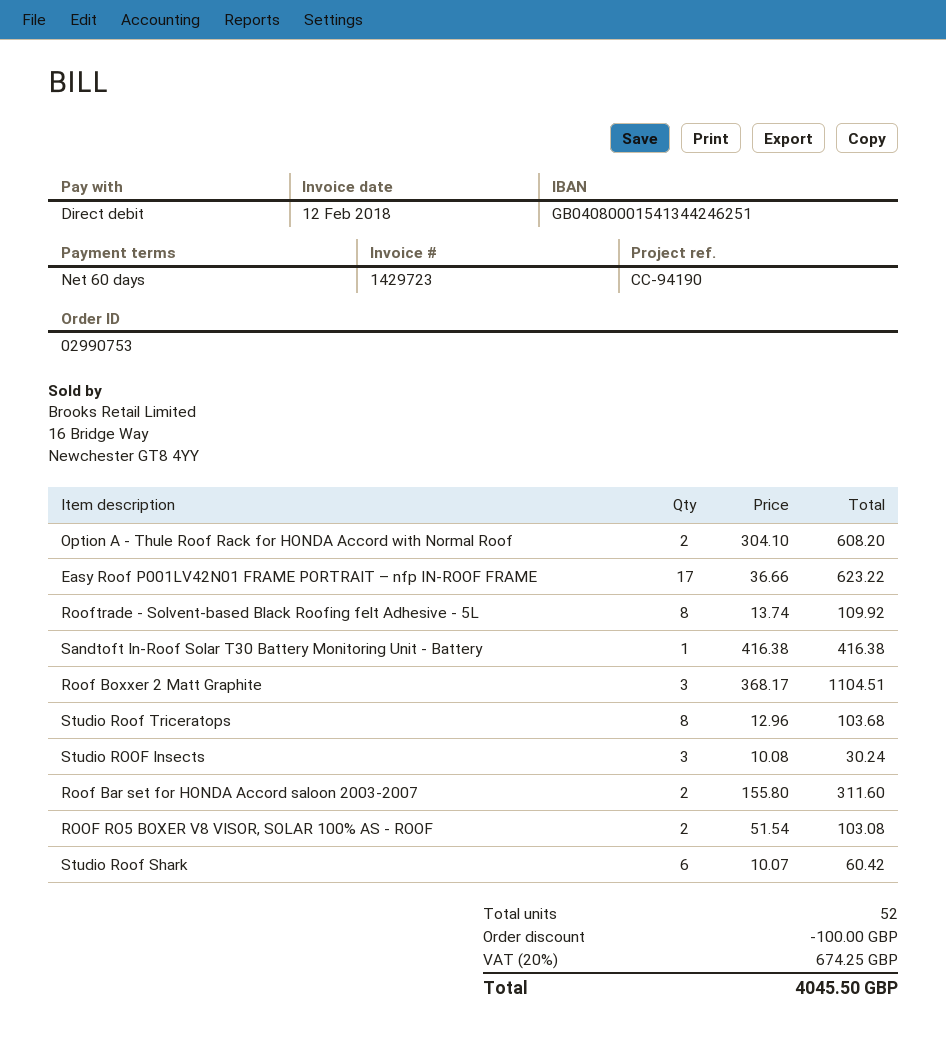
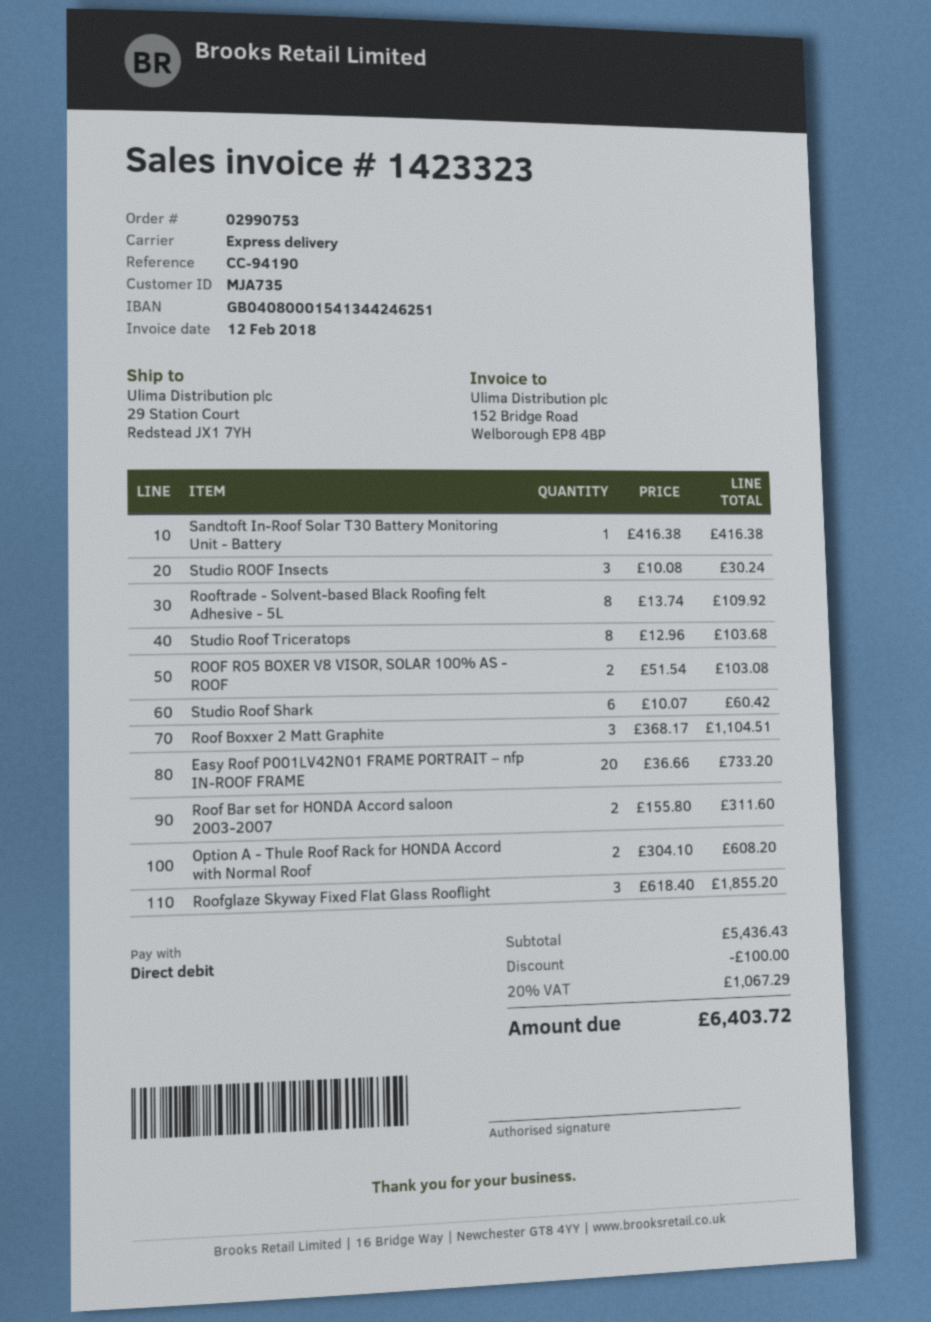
invoice number: 1429723 -> 1423323
Easy Roof P001LV42N01 FRAME PORTRAIT – nfp IN-ROOF FRAME: 17 x 36.66 = 623.22 -> 20 x 36.66 = 733.20
Roofglaze Skyway Fixed Flat Glass Rooflight: none -> 3 x 618.40 = 1855.20
tax: 20% = 674.25 -> 20% = 1067.29
total: 4045.50 -> 6403.72

